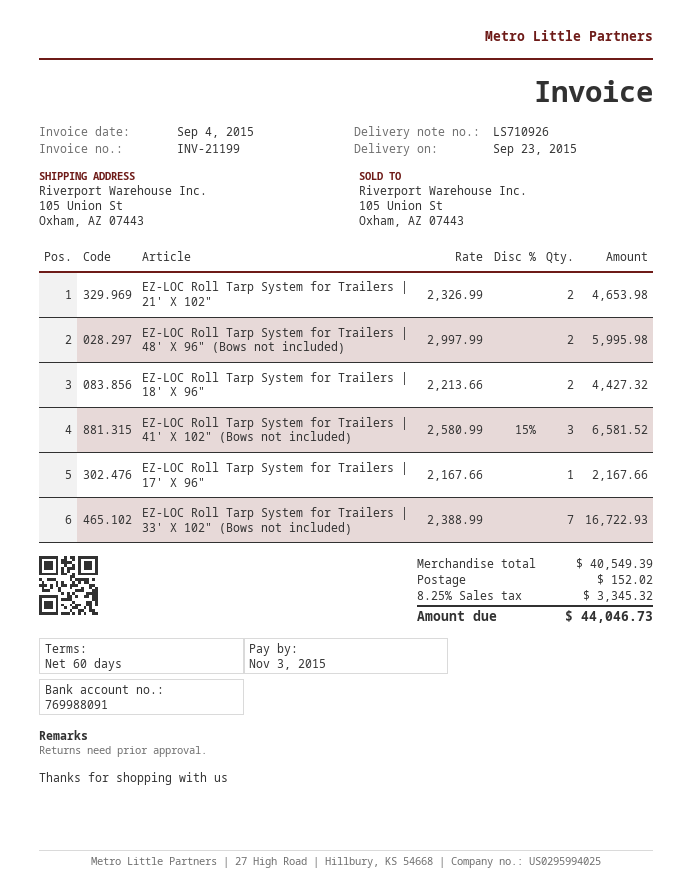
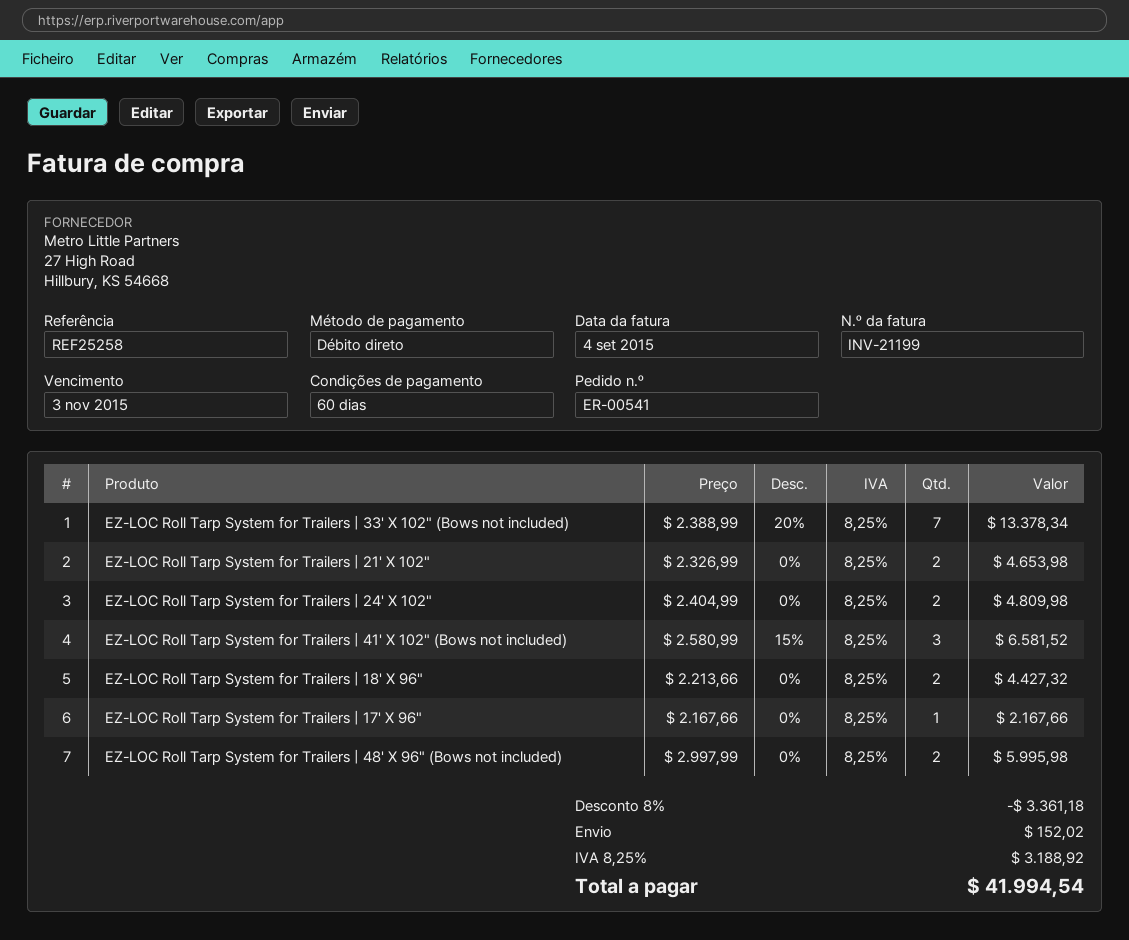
EZ-LOC Roll Tarp System for Trailers | 33' X 102" (Bows not included): 7 x 2388.99 = 16722.93 -> 7 x 2388.99 - 20% = 13378.34
EZ-LOC Roll Tarp System for Trailers | 24' X 102": none -> 2 x 2404.99 = 4809.98
discount: none -> 8% = 3361.18
tax: 8.25% = 3345.32 -> 8.25% = 3188.92
total: 44046.73 -> 41994.54

